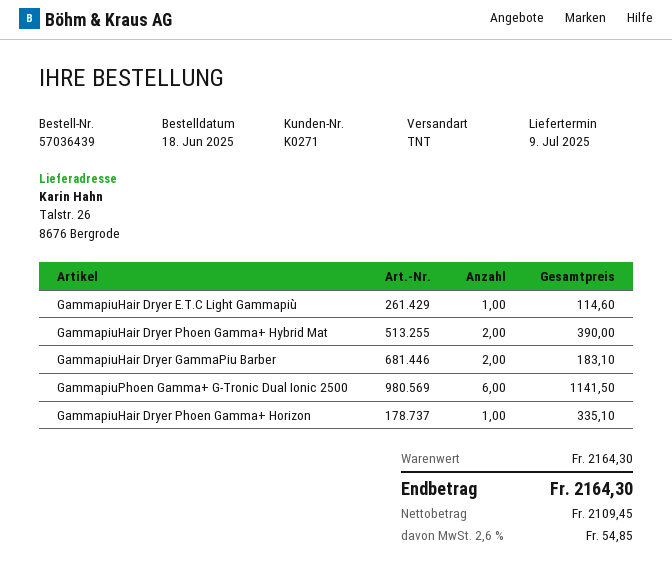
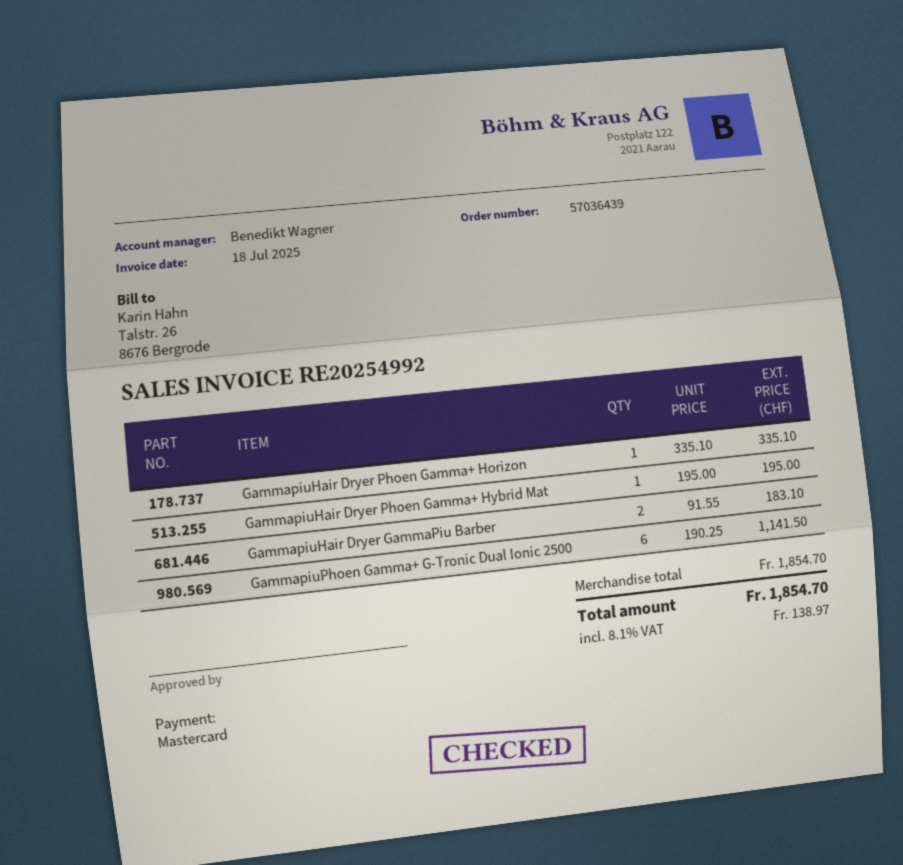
GammapiuHair Dryer E.T.C Light Gammapiù: 1 for 114.60 -> none
GammapiuHair Dryer Phoen Gamma+ Hybrid Mat: 2 for 390.00 -> 1 for 195.00
subtotal: 2164.30 -> 1854.70
tax: 2.6% = 54.85 -> 8.1% = 138.97
total: 2164.30 -> 1854.70

